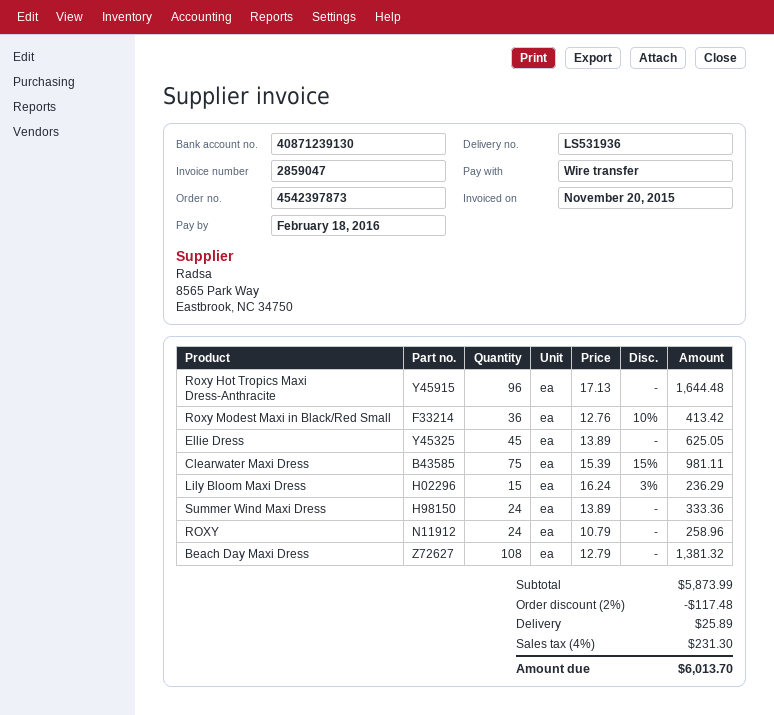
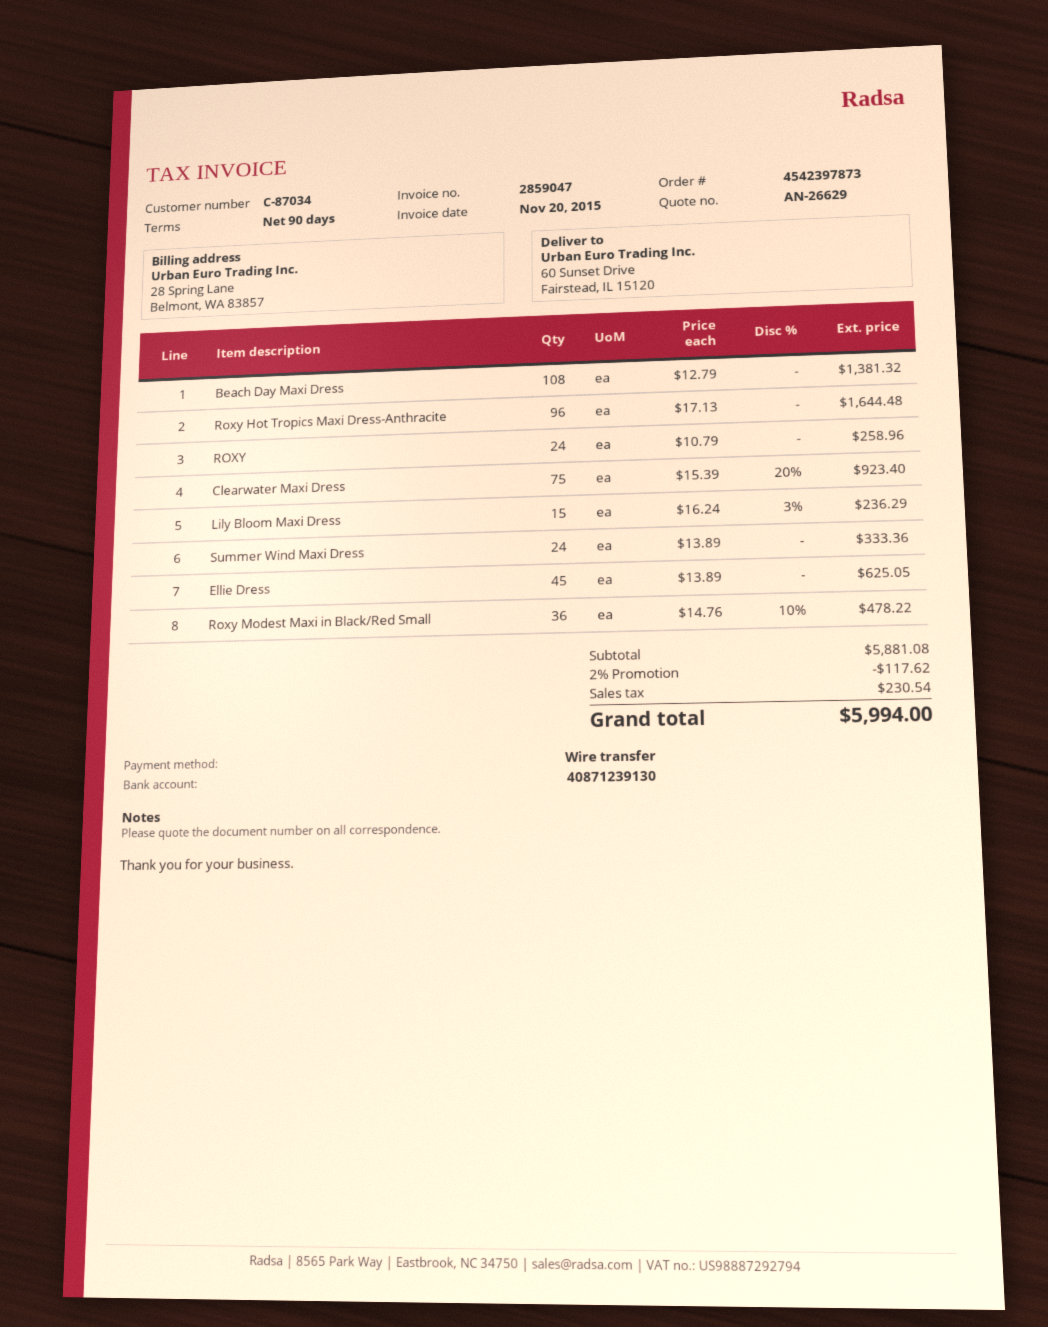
Roxy Modest Maxi in Black/Red Small: 36 x 12.76 - 10% = 413.42 -> 36 x 14.76 - 10% = 478.22
Clearwater Maxi Dress: 75 x 15.39 - 15% = 981.11 -> 75 x 15.39 - 20% = 923.40
subtotal: 5873.99 -> 5881.08
discount: 2% = 117.48 -> 2% = 117.62
shipping: 25.89 -> none
tax: 231.30 -> 230.54
total: 6013.70 -> 5994.00

